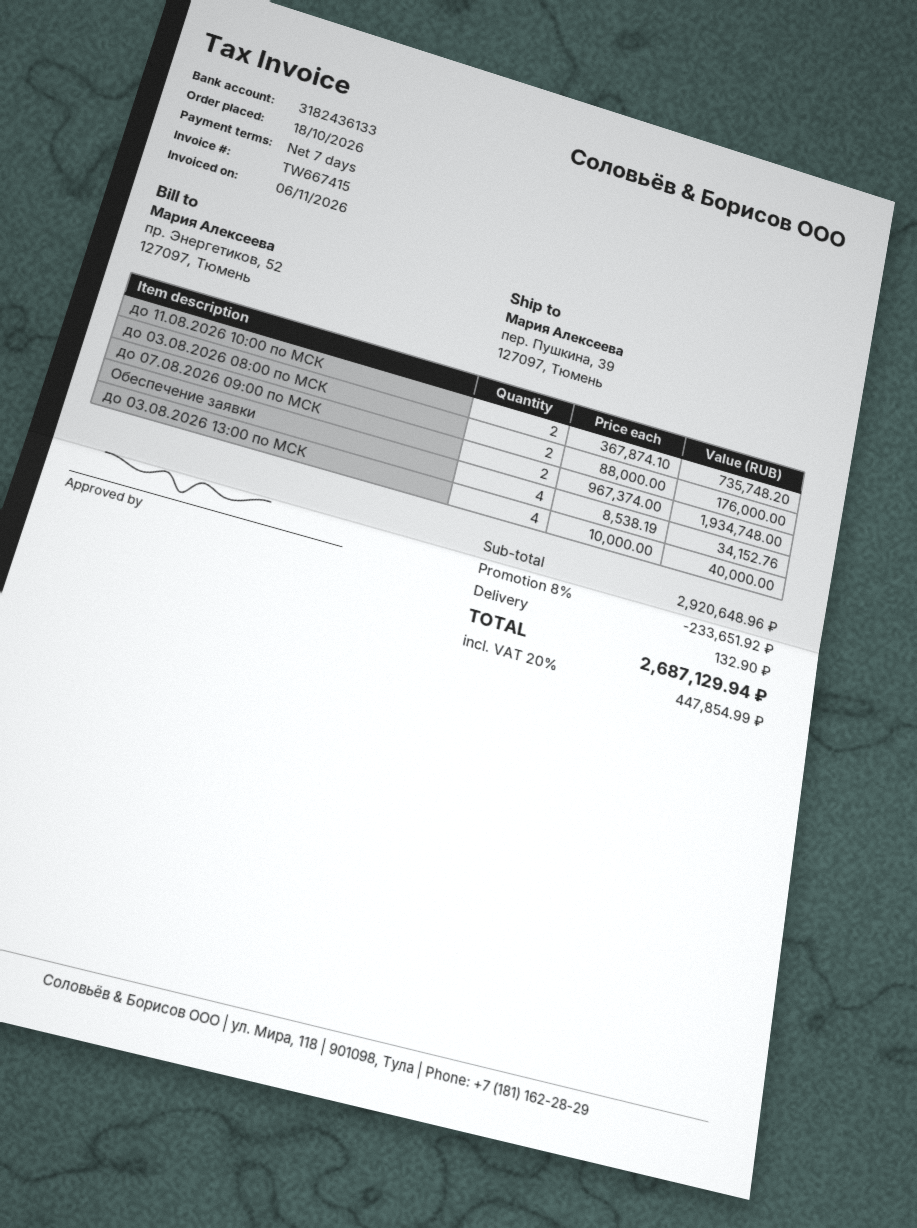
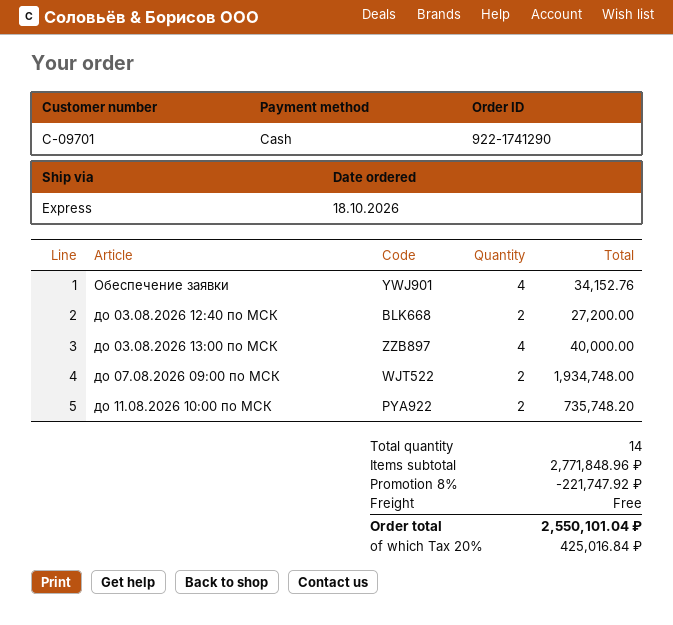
до 03.08.2026 08:00 по МСК: 2 for 176000.00 -> none
до 03.08.2026 12:40 по МСК: none -> 2 for 27200.00
subtotal: 2920648.96 -> 2771848.96
discount: 8% = 233651.92 -> 8% = 221747.92
shipping: 132.90 -> 0.00
tax: 20% = 447854.99 -> 20% = 425016.84
total: 2687129.94 -> 2550101.04

